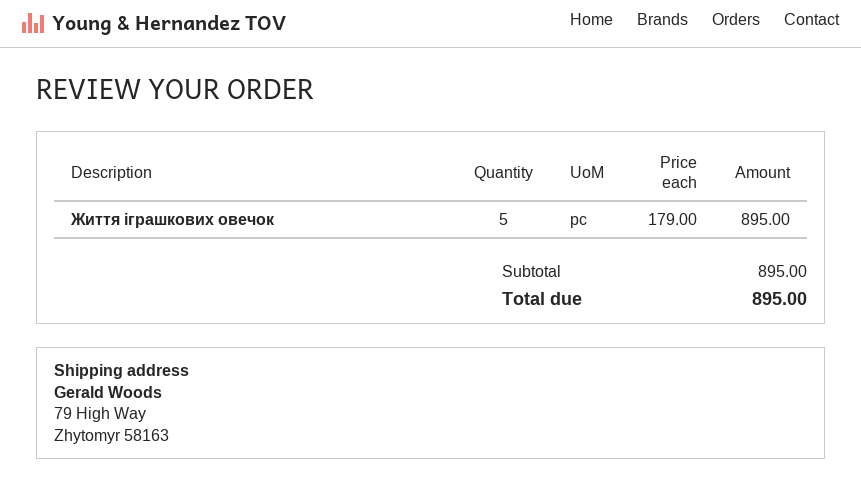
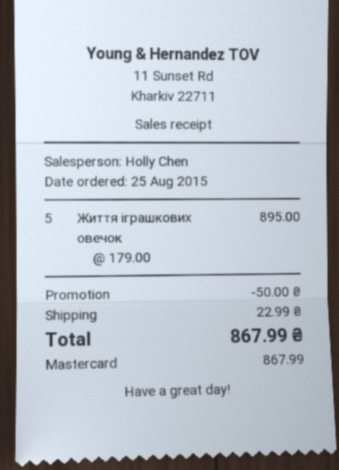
discount: none -> 50.00
shipping: none -> 22.99
total: 895.00 -> 867.99

